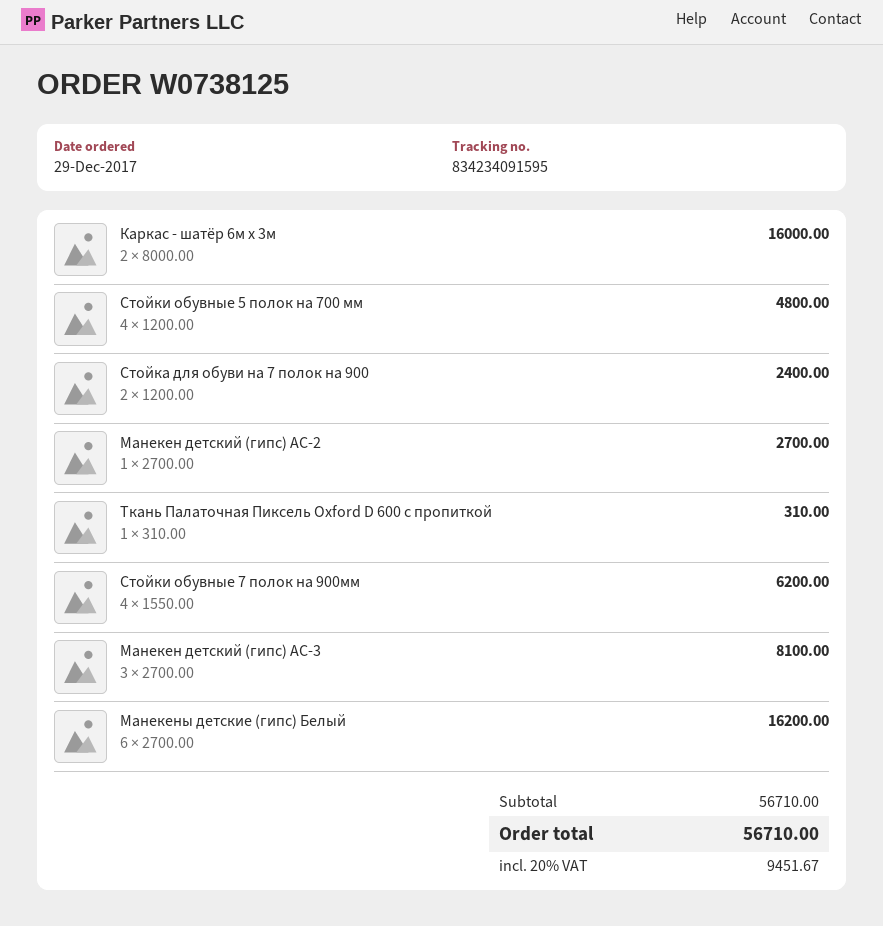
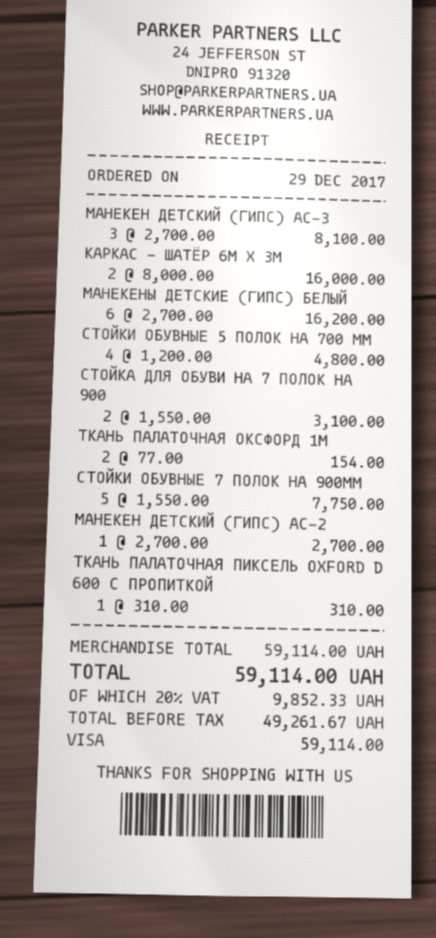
Стойка для обуви на 7 полок на 900: 2 x 1200.00 = 2400.00 -> 2 x 1550.00 = 3100.00
Стойки обувные 7 полок на 900мм: 4 x 1550.00 = 6200.00 -> 5 x 1550.00 = 7750.00
ТКАНЬ ПАЛАТОЧНАЯ ОКСФОРД 1М: none -> 2 x 77.00 = 154.00
subtotal: 56710.00 -> 59114.00
tax: 20% = 9451.67 -> 20% = 9852.33
total: 56710.00 -> 59114.00

